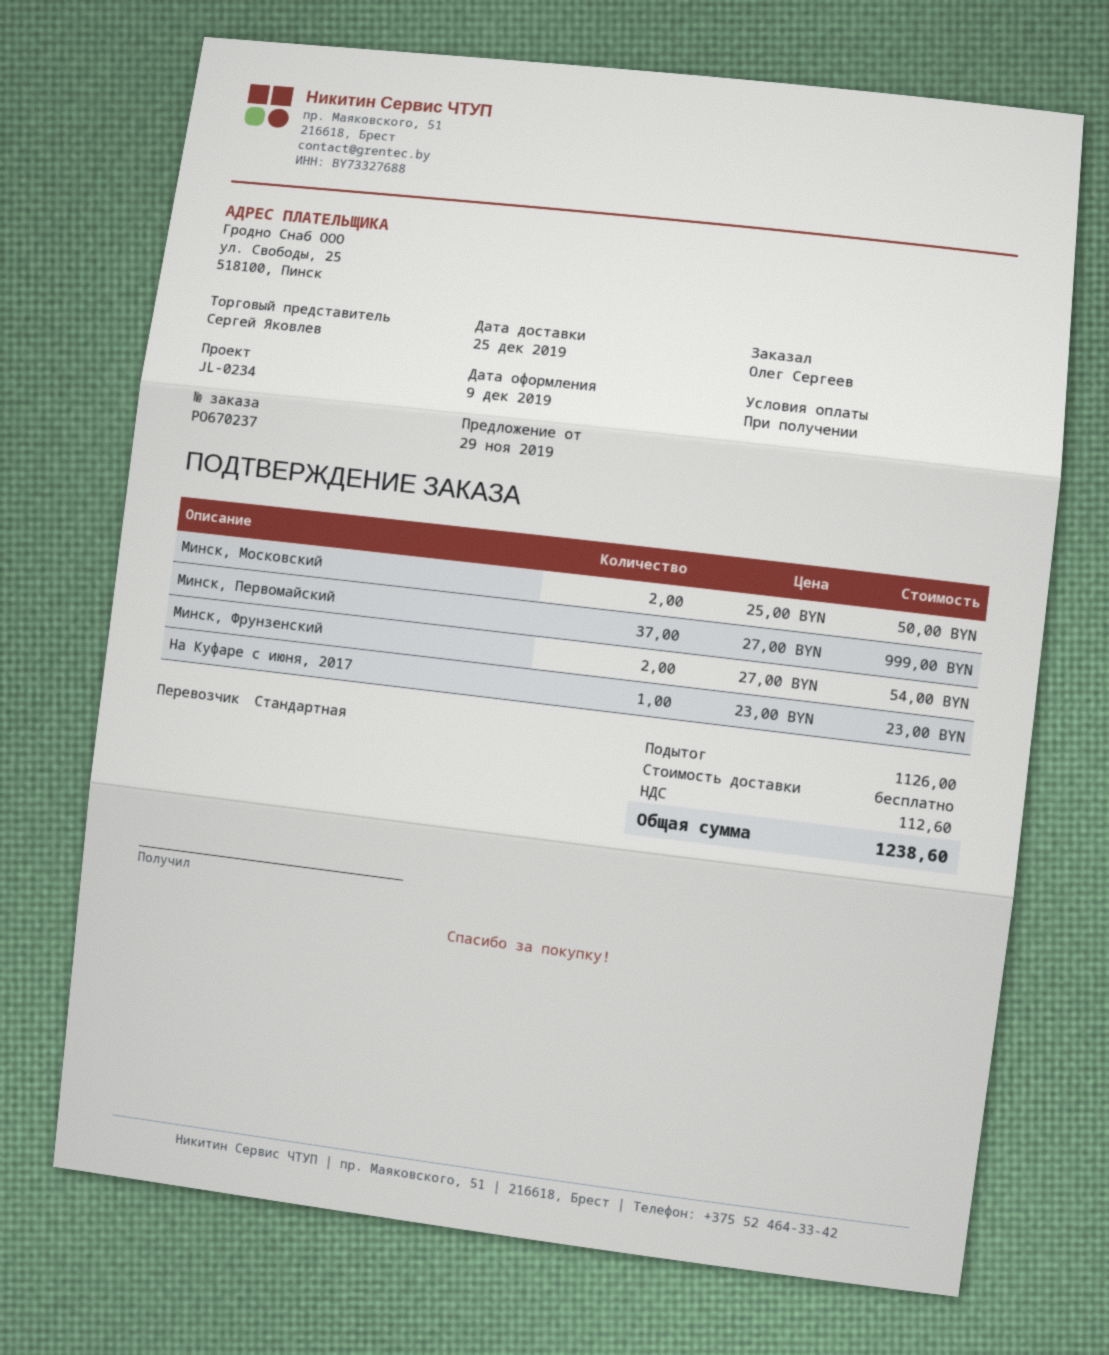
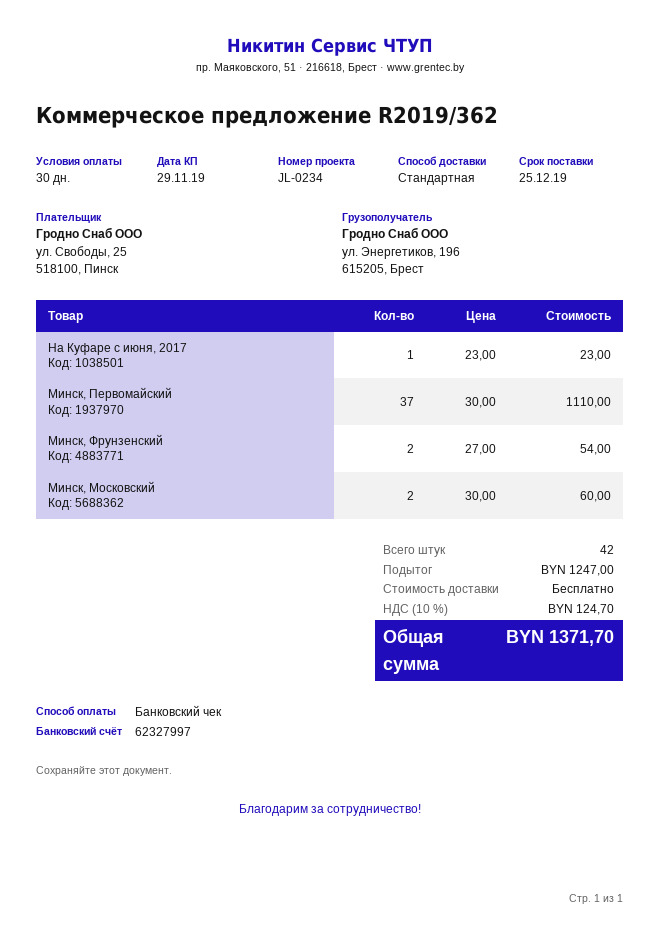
payment terms: on receipt -> 30 days
Минск, Московский: 2 x 25.00 = 50.00 -> 2 x 30.00 = 60.00
Минск, Первомайский: 37 x 27.00 = 999.00 -> 37 x 30.00 = 1110.00
subtotal: 1126.00 -> 1247.00
tax: 112.60 -> 124.70
total: 1238.60 -> 1371.70

